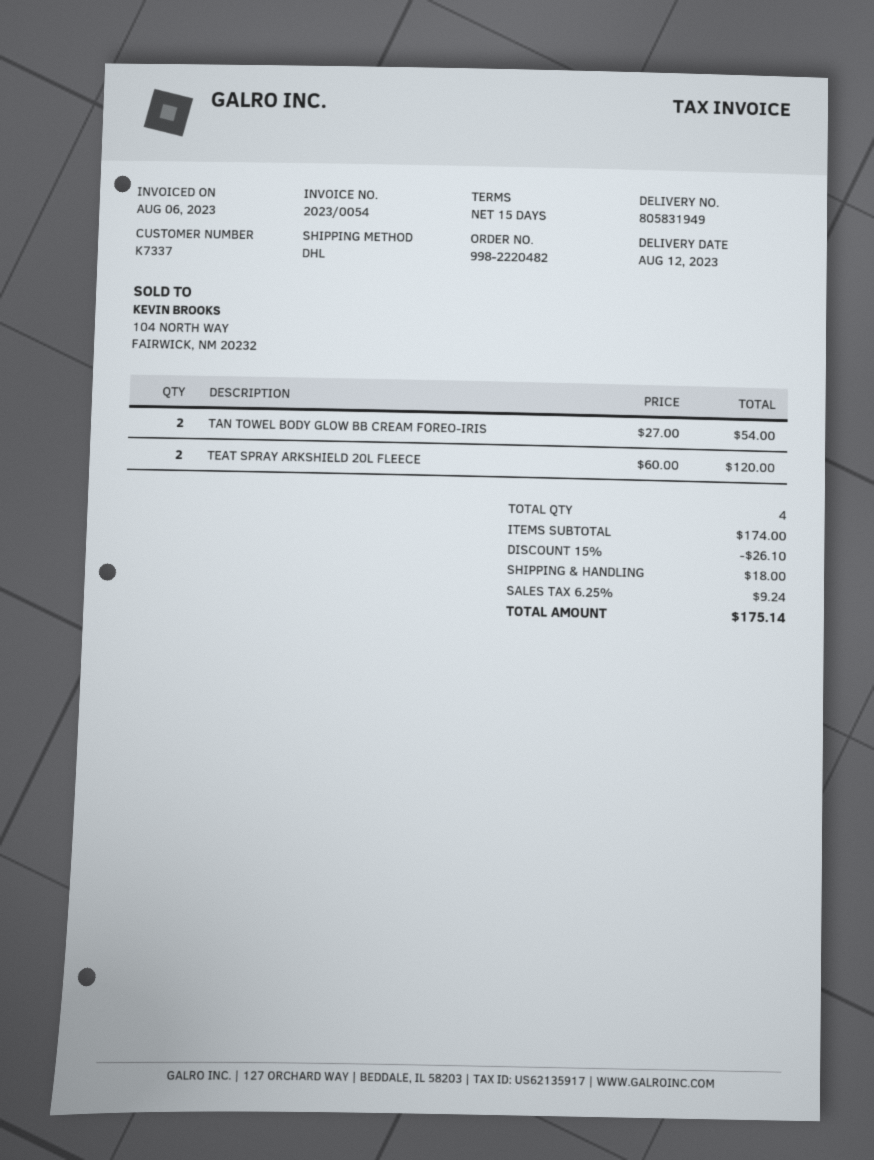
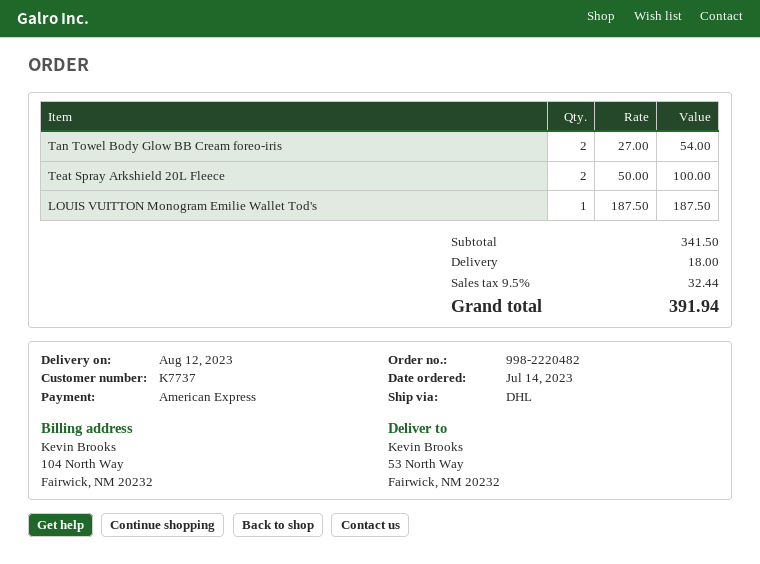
customer number: K7337 -> K7737
TEAT SPRAY ARKSHIELD 20L FLEECE: 2 x 60.00 = 120.00 -> 2 x 50.00 = 100.00
LOUIS VUITTON Monogram Emilie Wallet Tod's: none -> 1 x 187.50 = 187.50
subtotal: 174.00 -> 341.50
discount: 15% = 26.10 -> none
tax: 6.25% = 9.24 -> 9.5% = 32.44
total: 175.14 -> 391.94

